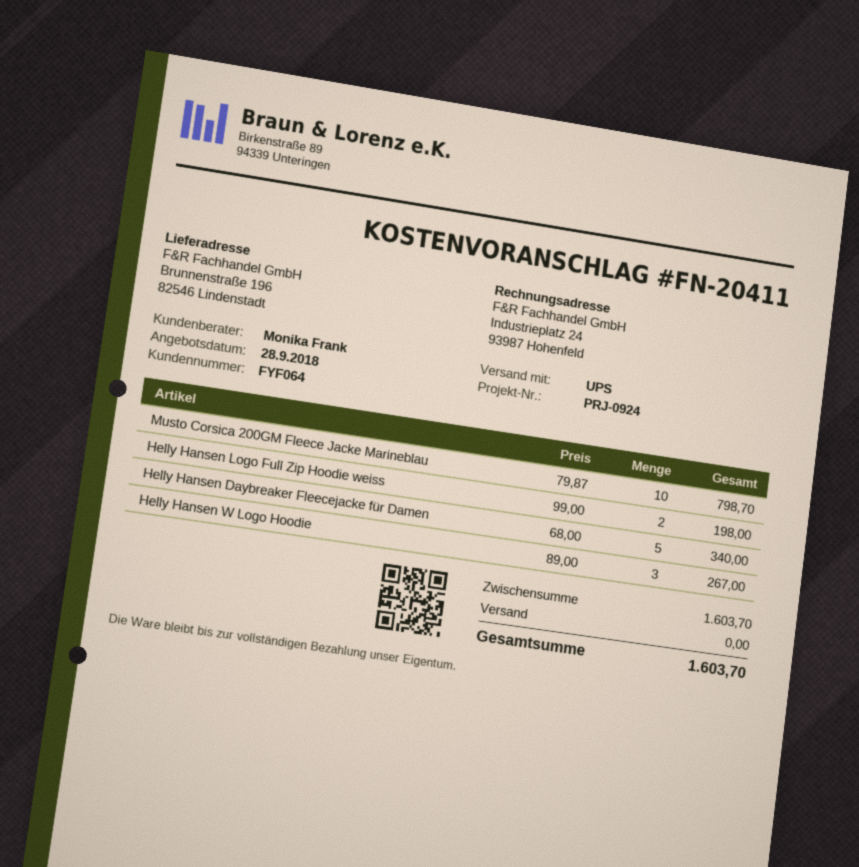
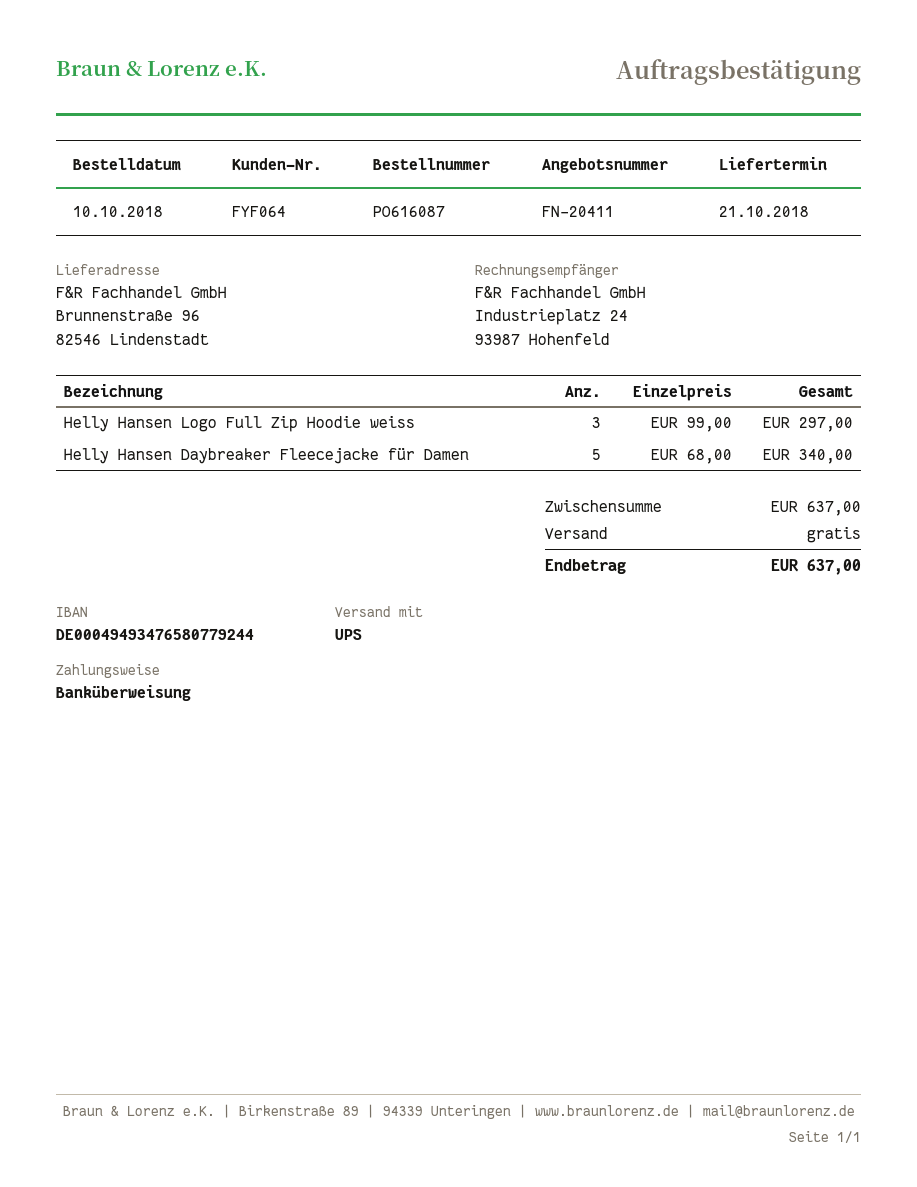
ship to: Brunnenstraße 196, 82546 Lindenstadt -> Brunnenstraße 96, 82546 Lindenstadt
Musto Corsica 200GM Fleece Jacke Marineblau: 10 x 79.87 = 798.70 -> none
Helly Hansen Logo Full Zip Hoodie weiss: 2 x 99.00 = 198.00 -> 3 x 99.00 = 297.00
Helly Hansen W Logo Hoodie: 3 x 89.00 = 267.00 -> none
subtotal: 1603.70 -> 637.00
total: 1603.70 -> 637.00

